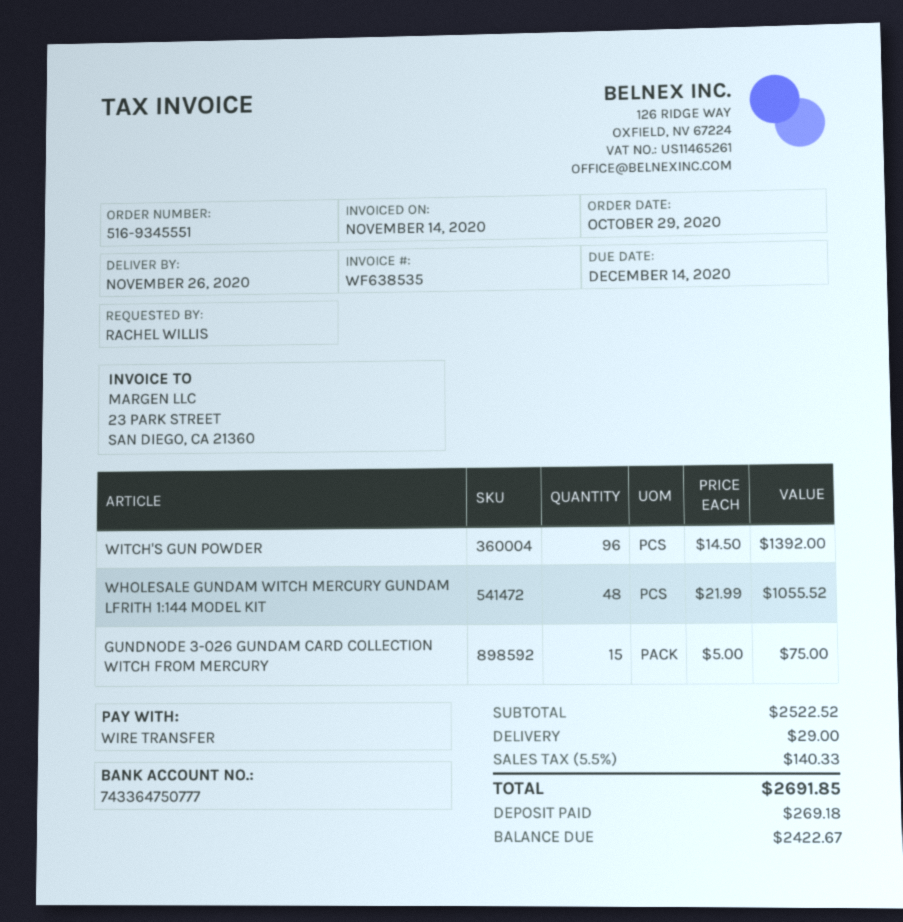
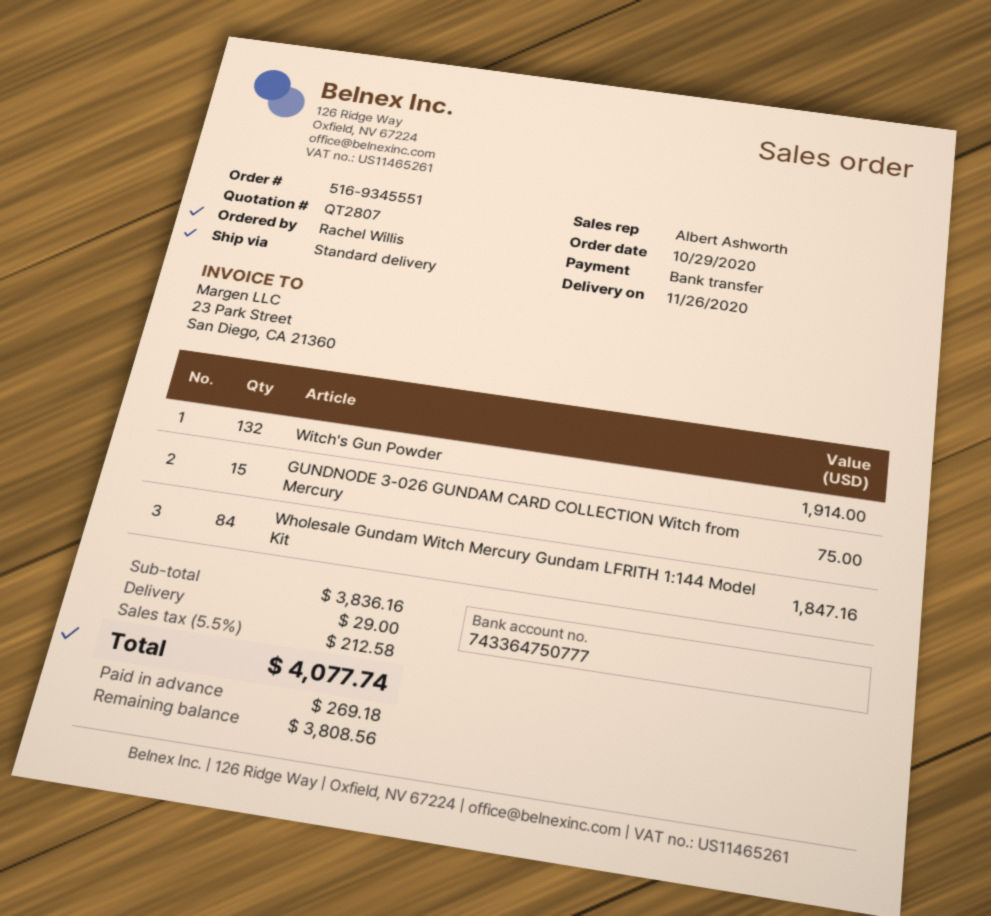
WITCH'S GUN POWDER: 96 for 1392.00 -> 132 for 1914.00
WHOLESALE GUNDAM WITCH MERCURY GUNDAM LFRITH 1:144 MODEL KIT: 48 for 1055.52 -> 84 for 1847.16
subtotal: 2522.52 -> 3836.16
tax: 5.5% = 140.33 -> 5.5% = 212.58
total: 2691.85 -> 4077.74
balance: 2422.67 -> 3808.56

